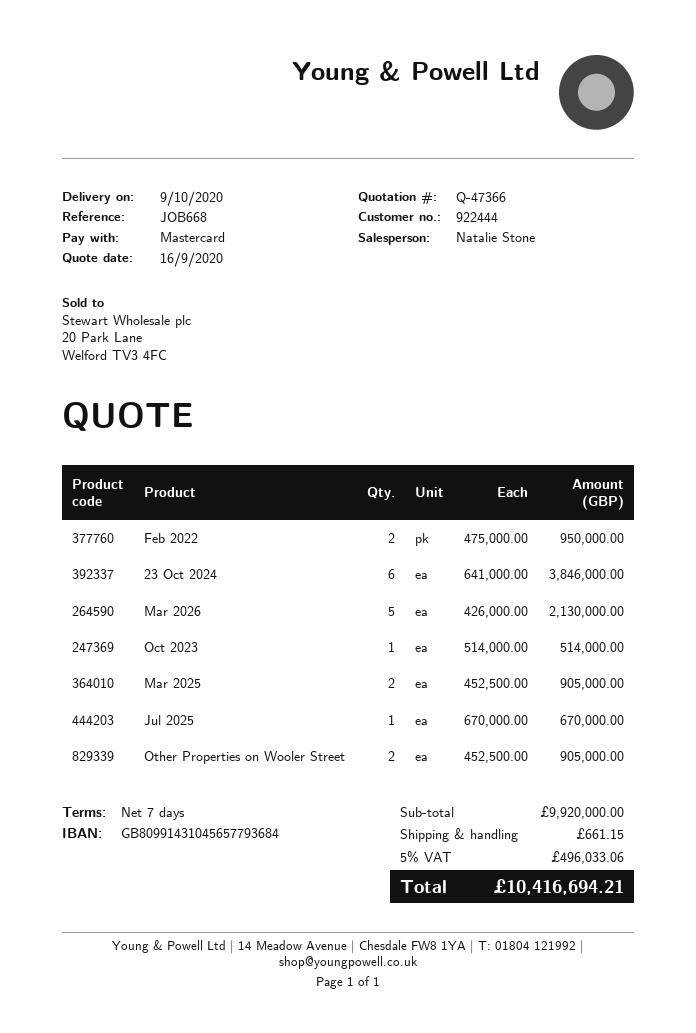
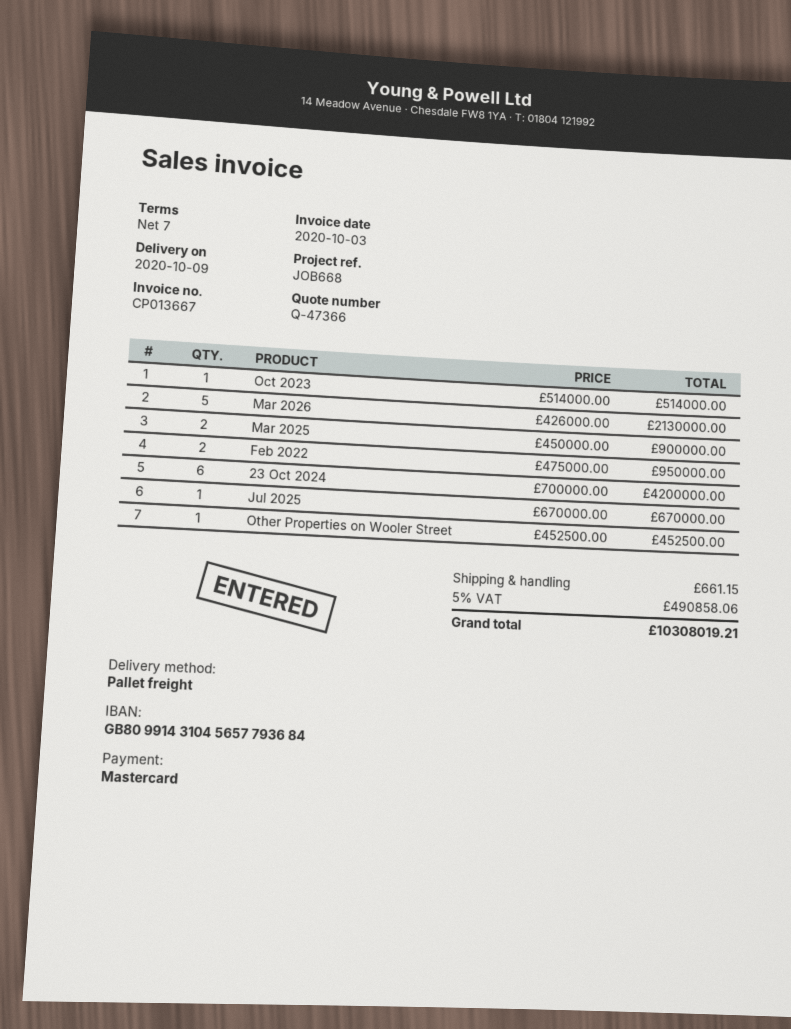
23 Oct 2024: 6 x 641000.00 = 3846000.00 -> 6 x 700000.00 = 4200000.00
Mar 2025: 2 x 452500.00 = 905000.00 -> 2 x 450000.00 = 900000.00
Other Properties on Wooler Street: 2 x 452500.00 = 905000.00 -> 1 x 452500.00 = 452500.00
tax: 5% = 496033.06 -> 5% = 490858.06
total: 10416694.21 -> 10308019.21

